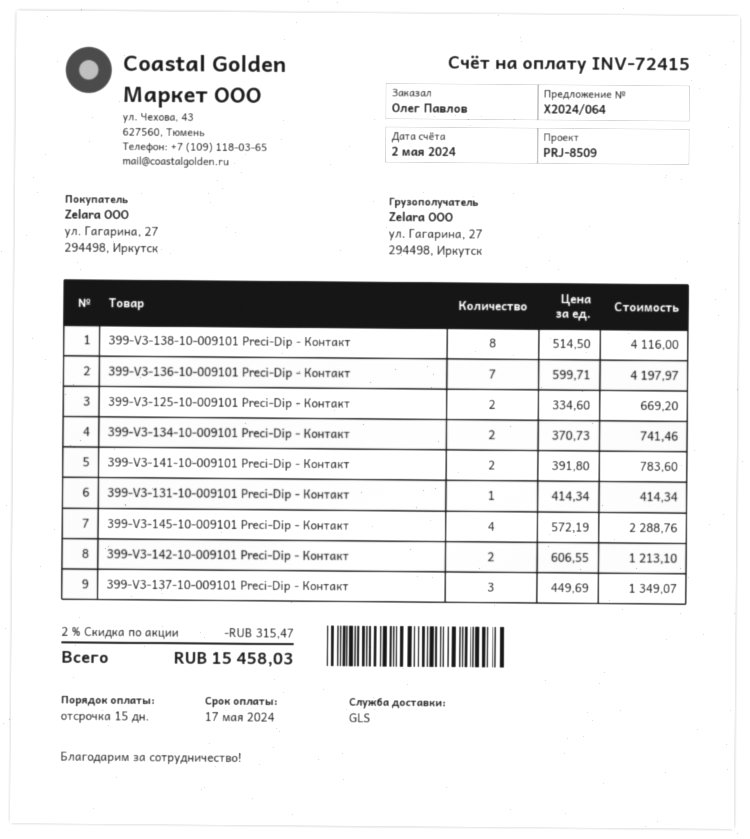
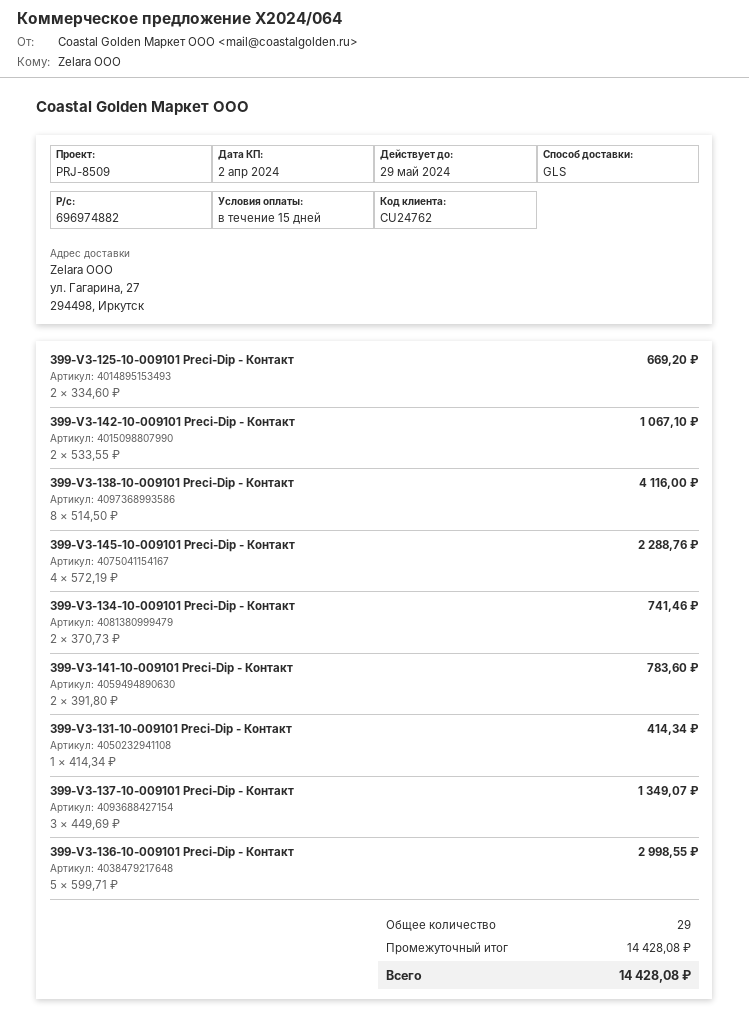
399-V3-136-10-009101 Preci-Dip - Контакт: 7 x 599.71 = 4197.97 -> 5 x 599.71 = 2998.55
399-V3-142-10-009101 Preci-Dip - Контакт: 2 x 606.55 = 1213.10 -> 2 x 533.55 = 1067.10
discount: 2% = 315.47 -> none
total: 15458.03 -> 14428.08

